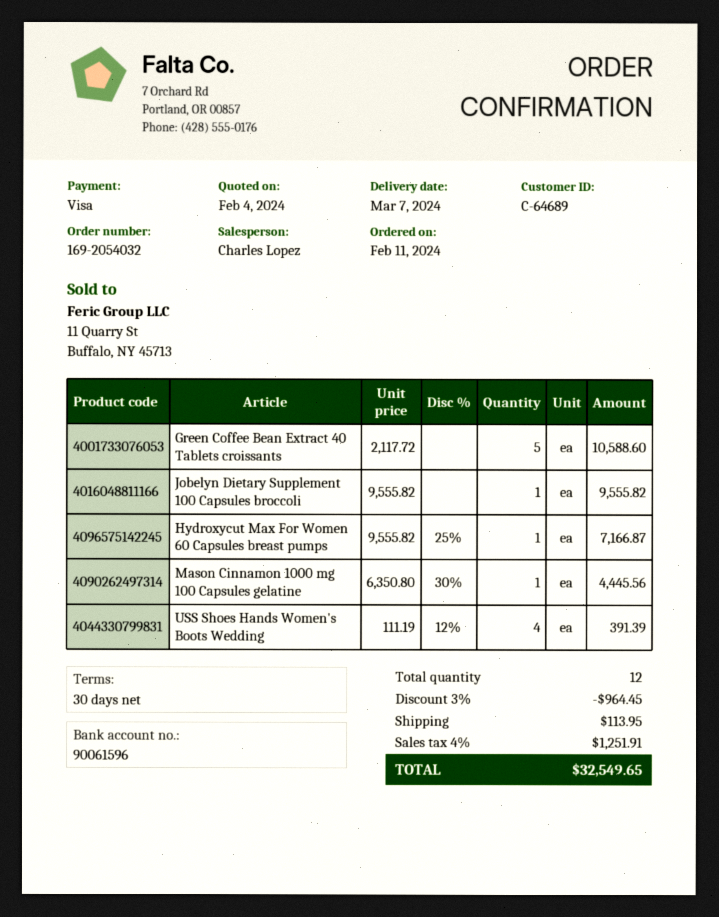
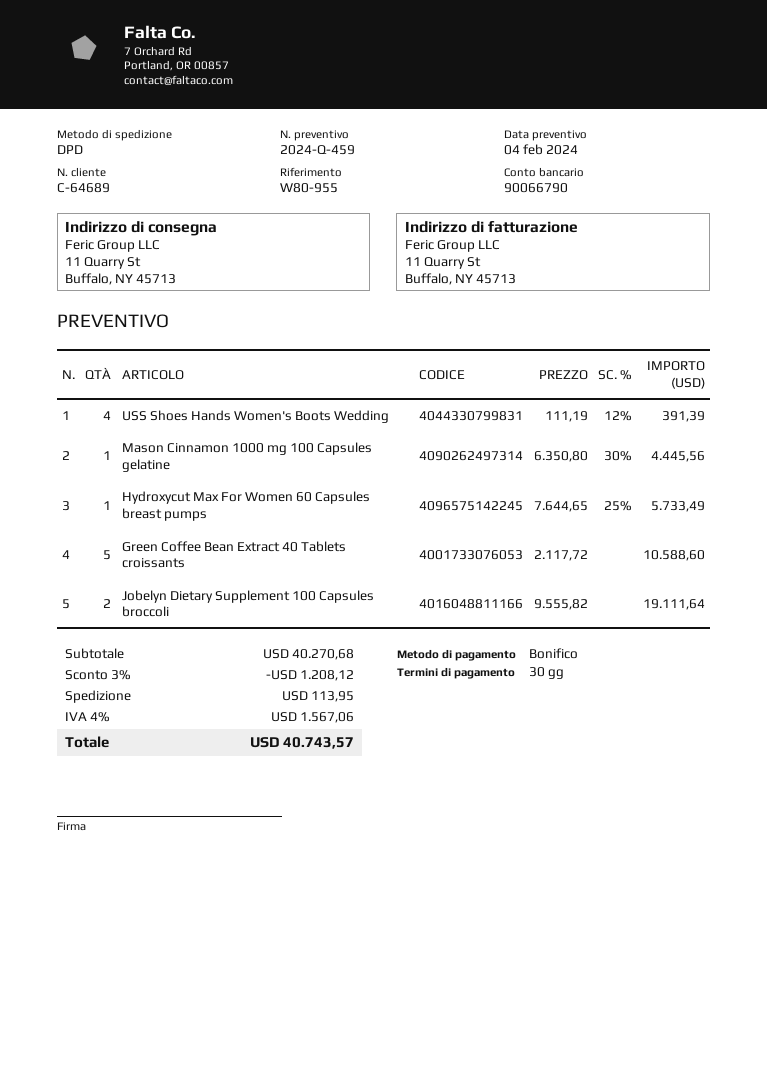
payment method: Visa -> bank transfer
bank account: 90061596 -> 90066790
Jobelyn Dietary Supplement 100 Capsules broccoli: 1 x 9555.82 = 9555.82 -> 2 x 9555.82 = 19111.64
Hydroxycut Max For Women 60 Capsules breast pumps: 1 x 9555.82 - 25% = 7166.87 -> 1 x 7644.65 - 25% = 5733.49
discount: 3% = 964.45 -> 3% = 1208.12
tax: 4% = 1251.91 -> 4% = 1567.06
total: 32549.65 -> 40743.57

